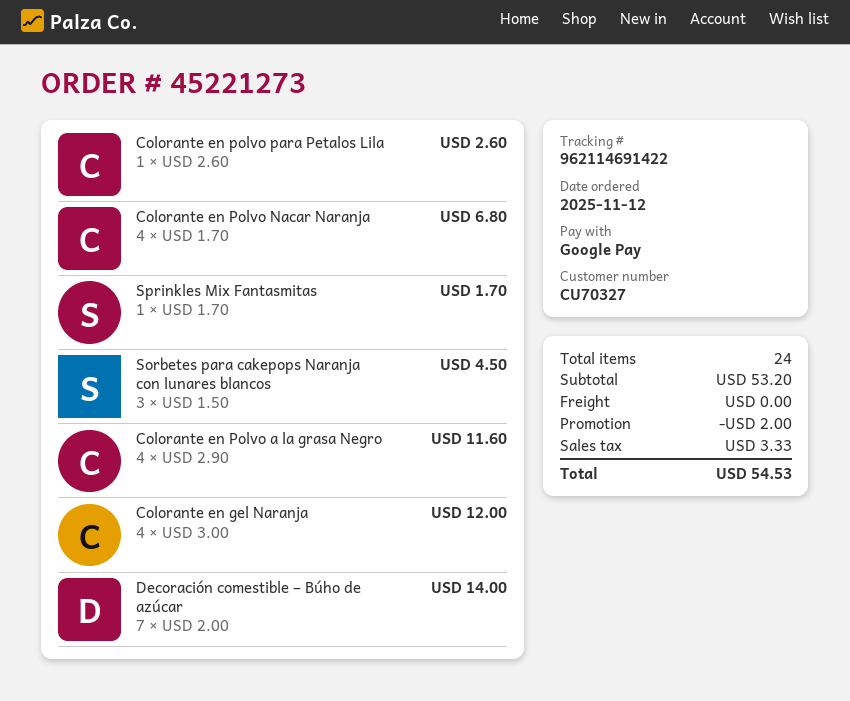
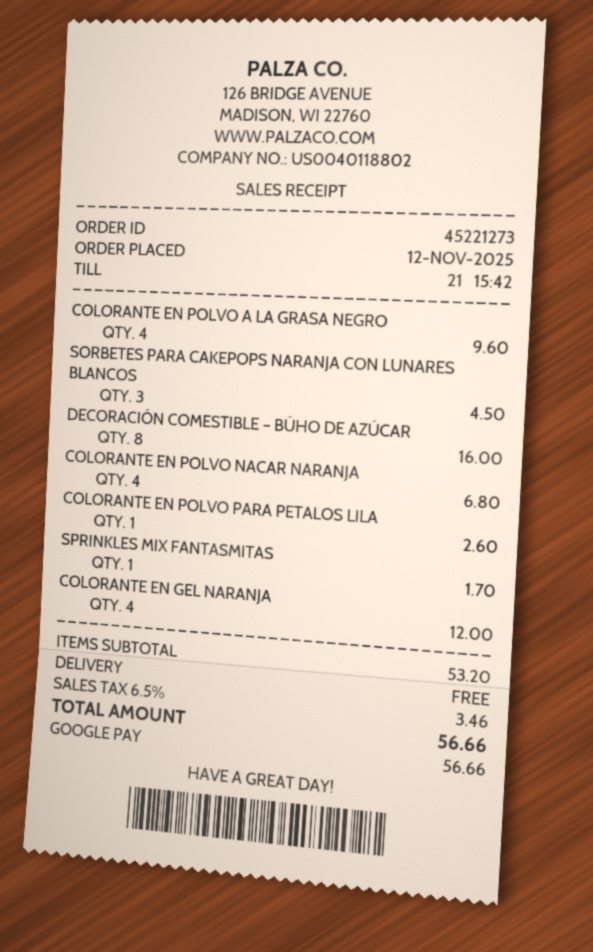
Colorante en Polvo a la grasa Negro: 4 for 11.60 -> 4 for 9.60
Decoración comestible – Búho de azúcar: 7 for 14.00 -> 8 for 16.00
discount: 2.00 -> none
tax: 3.33 -> 3.46
total: 54.53 -> 56.66

